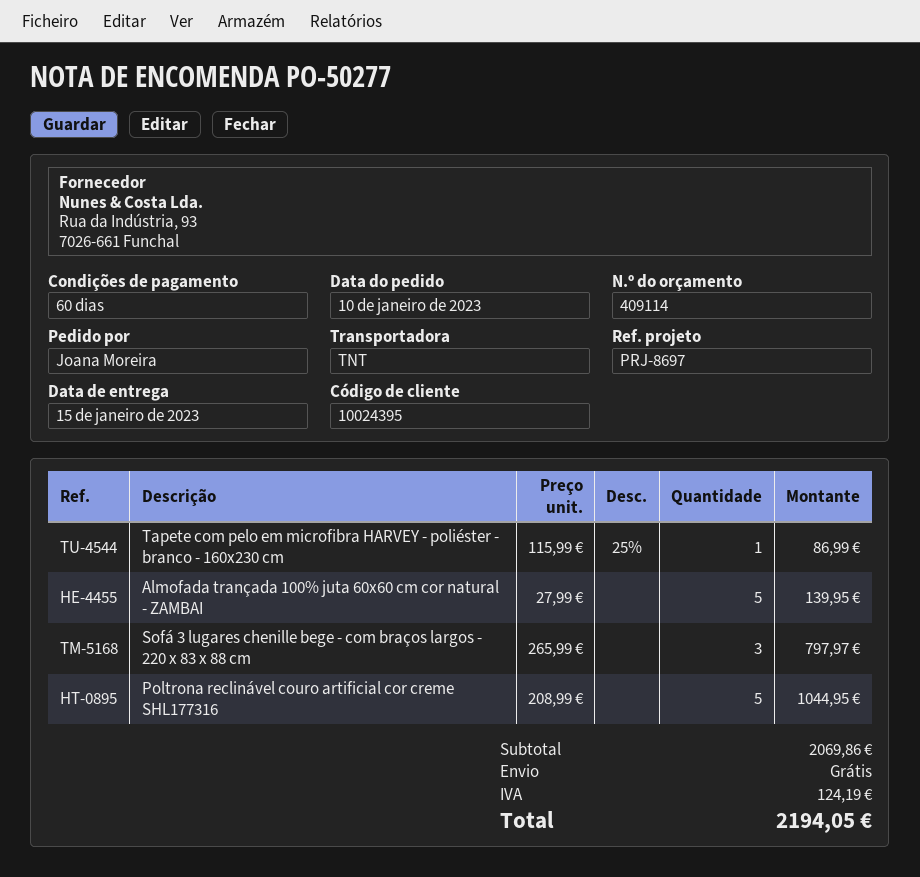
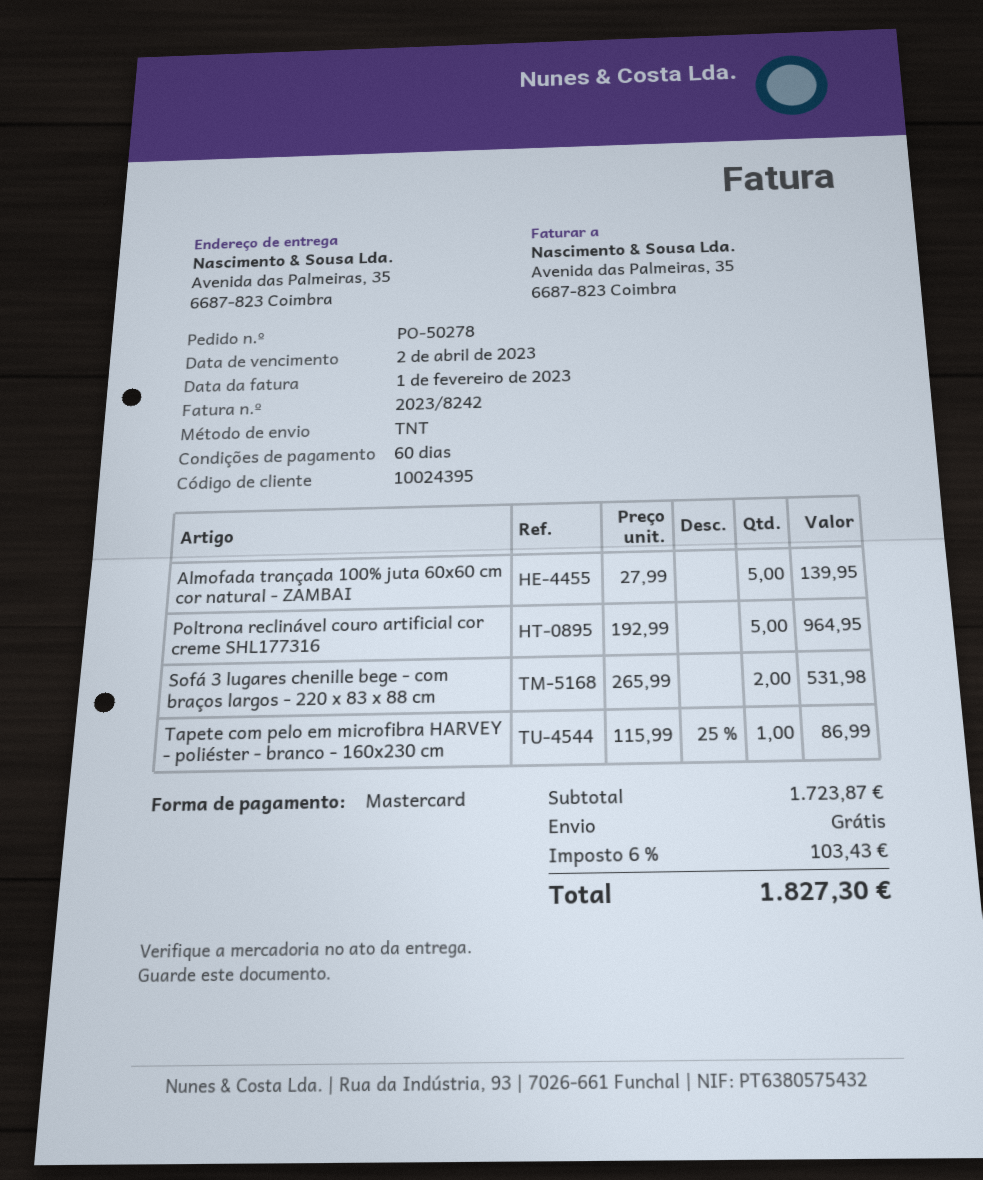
order number: PO-50277 -> PO-50278
Sofá 3 lugares chenille bege - com braços largos - 220 x 83 x 88 cm: 3 x 265.99 = 797.97 -> 2 x 265.99 = 531.98
Poltrona reclinável couro artificial cor creme SHL177316: 5 x 208.99 = 1044.95 -> 5 x 192.99 = 964.95
subtotal: 2069.86 -> 1723.87
tax: 124.19 -> 103.43
total: 2194.05 -> 1827.30

